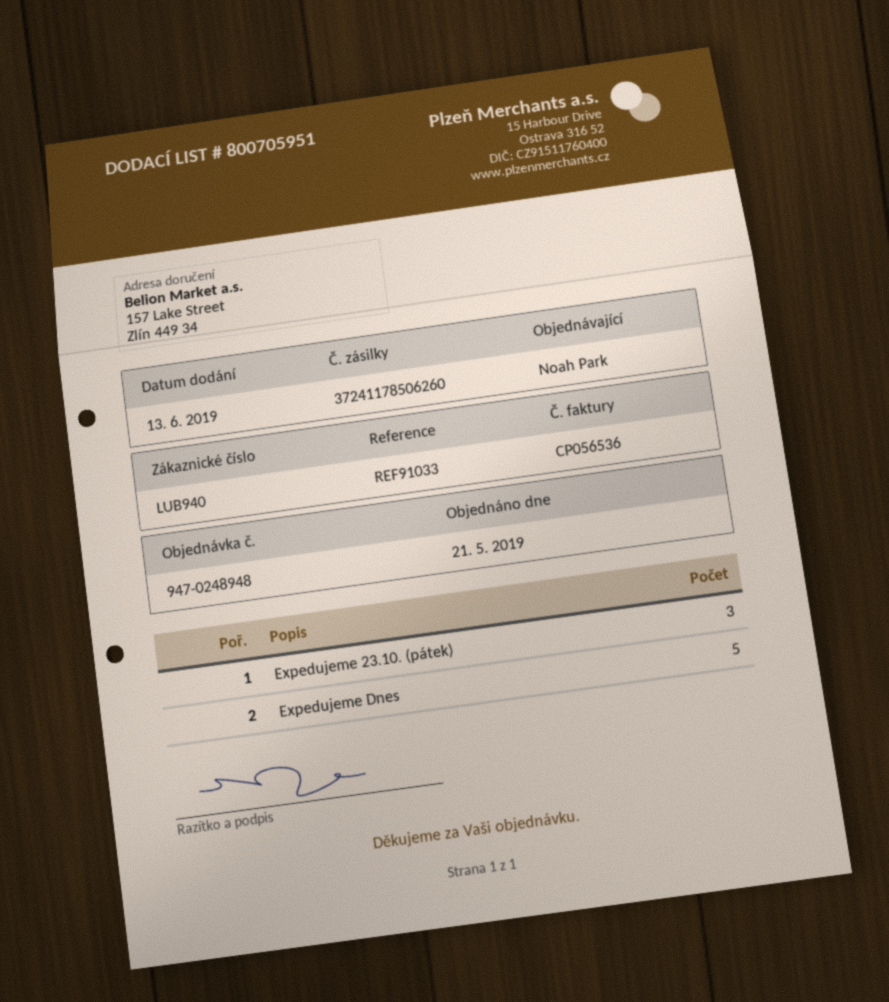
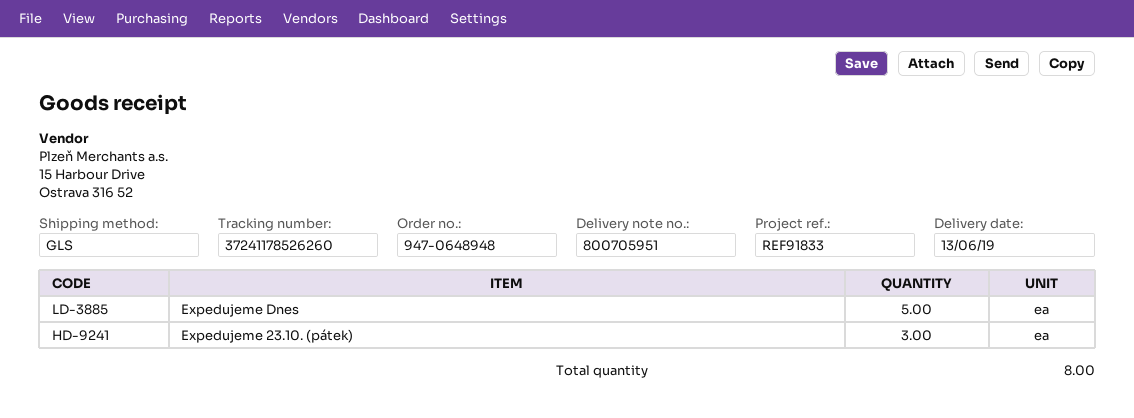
order number: 947-0248948 -> 947-0648948
reference: REF91033 -> REF91833
tracking number: 37241178506260 -> 37241178526260

